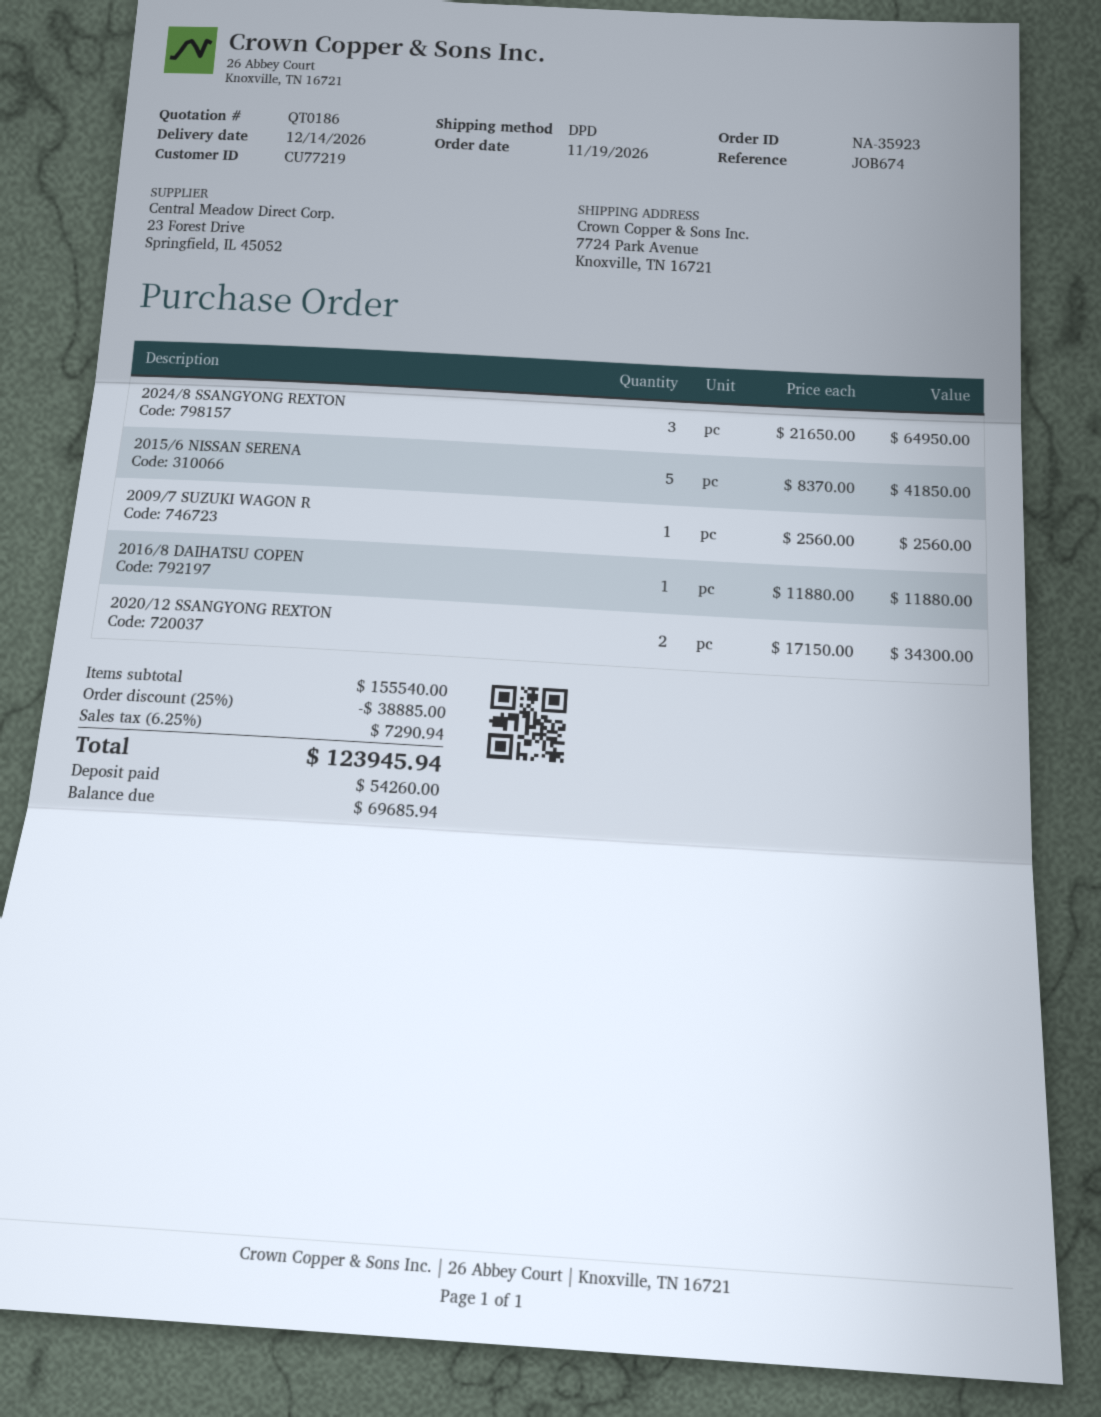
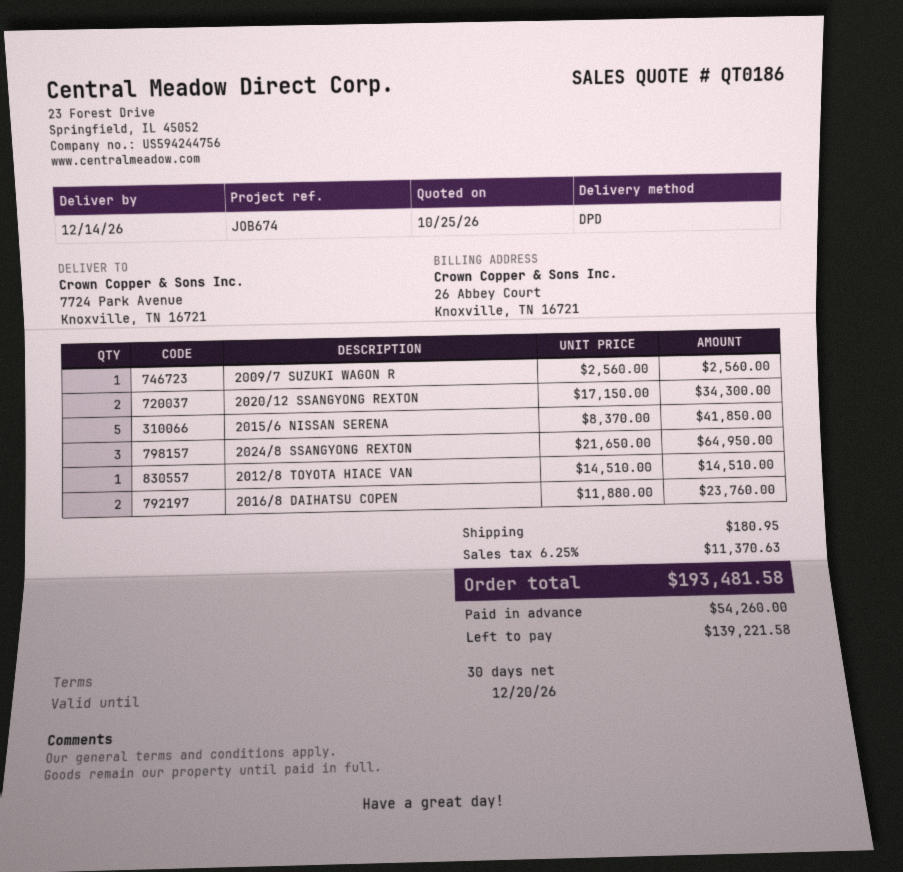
2016/8 DAIHATSU COPEN: 1 x 11880.00 = 11880.00 -> 2 x 11880.00 = 23760.00
2012/8 TOYOTA HIACE VAN: none -> 1 x 14510.00 = 14510.00
discount: 25% = 38885.00 -> none
shipping: none -> 180.95
tax: 6.25% = 7290.94 -> 6.25% = 11370.63
total: 123945.94 -> 193481.58
balance: 69685.94 -> 139221.58

